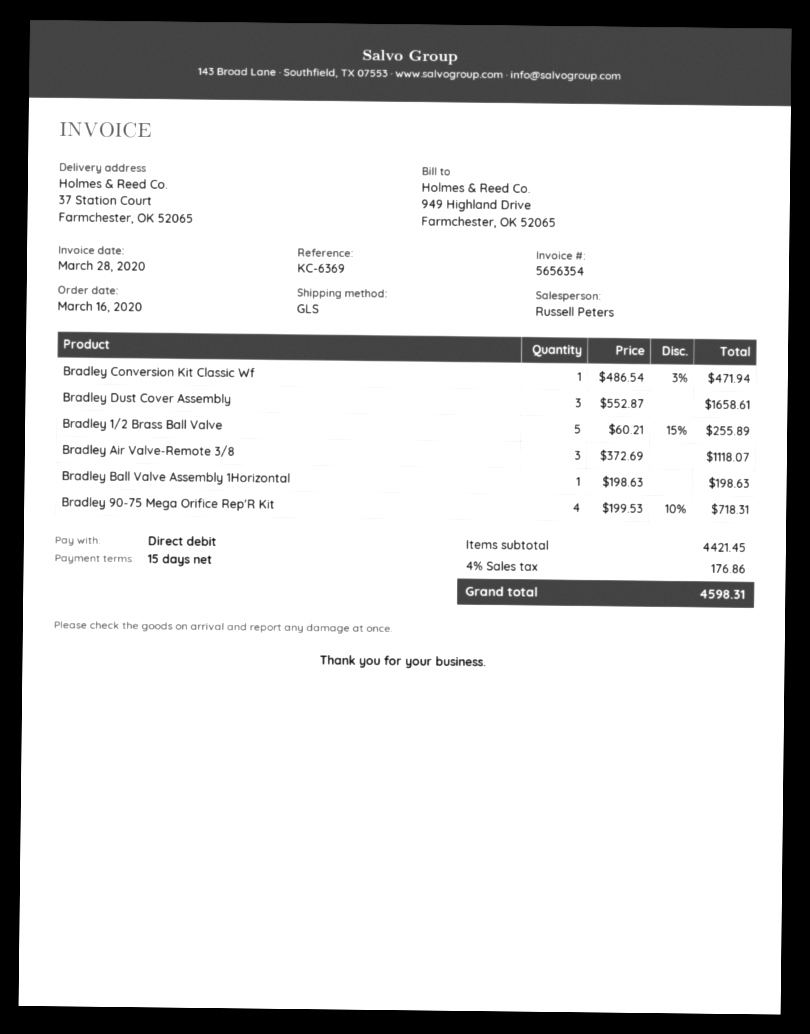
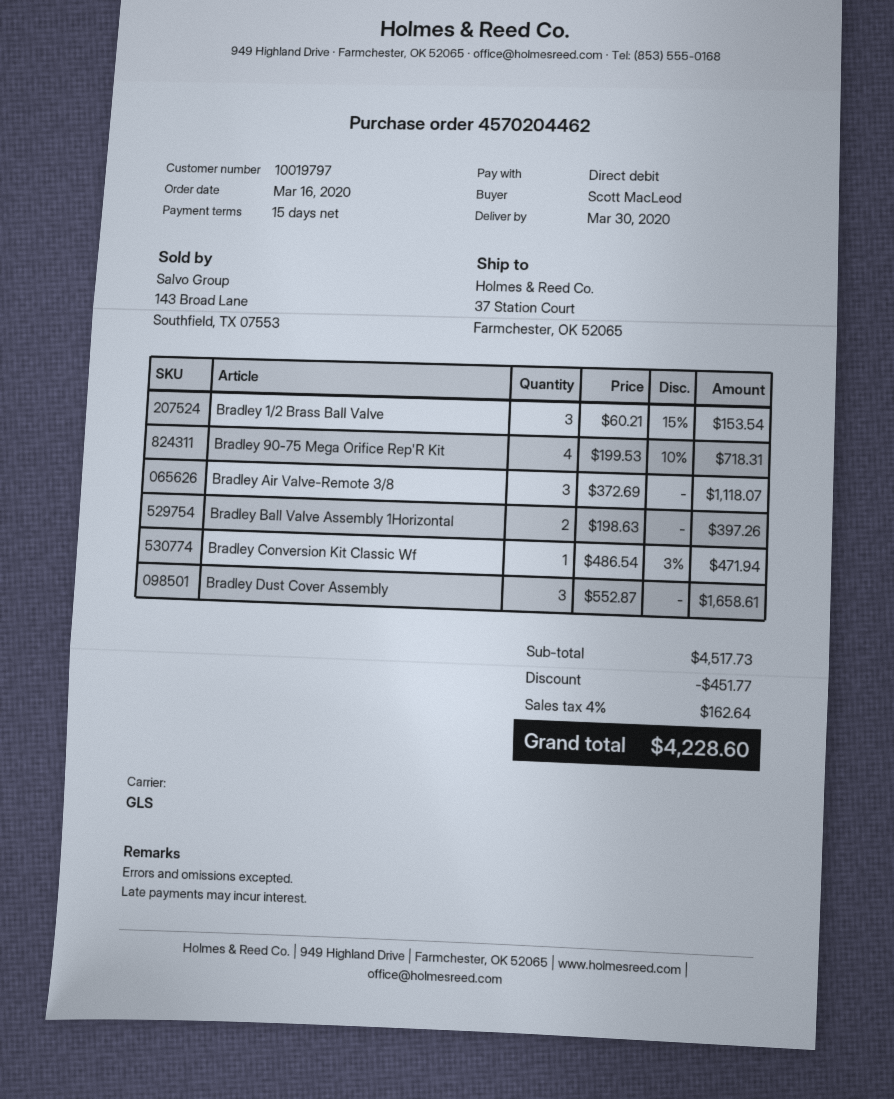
Bradley 1/2 Brass Ball Valve: 5 x 60.21 - 15% = 255.89 -> 3 x 60.21 - 15% = 153.54
Bradley Ball Valve Assembly 1Horizontal: 1 x 198.63 = 198.63 -> 2 x 198.63 = 397.26
subtotal: 4421.45 -> 4517.73
discount: none -> 451.77
tax: 4% = 176.86 -> 4% = 162.64
total: 4598.31 -> 4228.60

